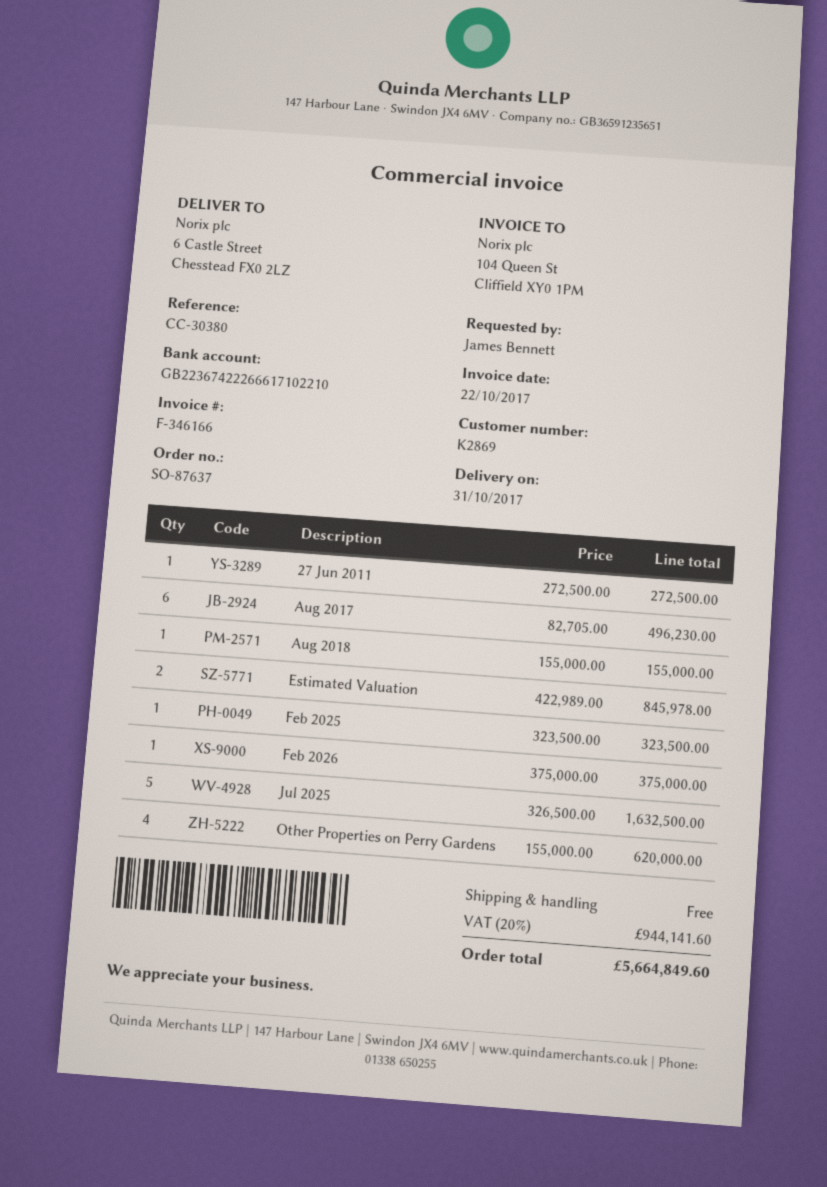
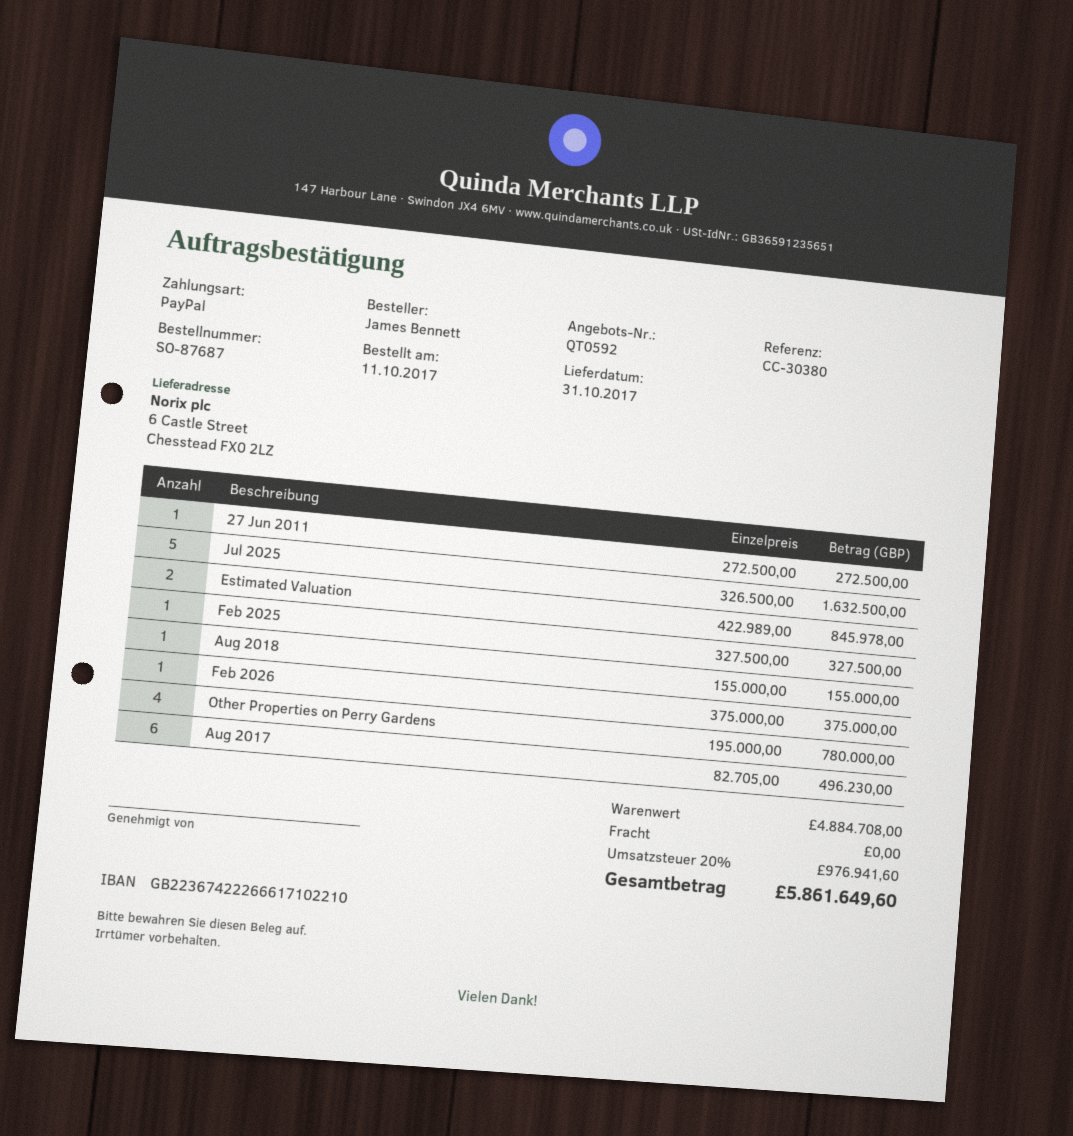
order number: SO-87637 -> SO-87687
Feb 2025: 1 x 323500.00 = 323500.00 -> 1 x 327500.00 = 327500.00
Other Properties on Perry Gardens: 4 x 155000.00 = 620000.00 -> 4 x 195000.00 = 780000.00
tax: 20% = 944141.60 -> 20% = 976941.60
total: 5664849.60 -> 5861649.60

